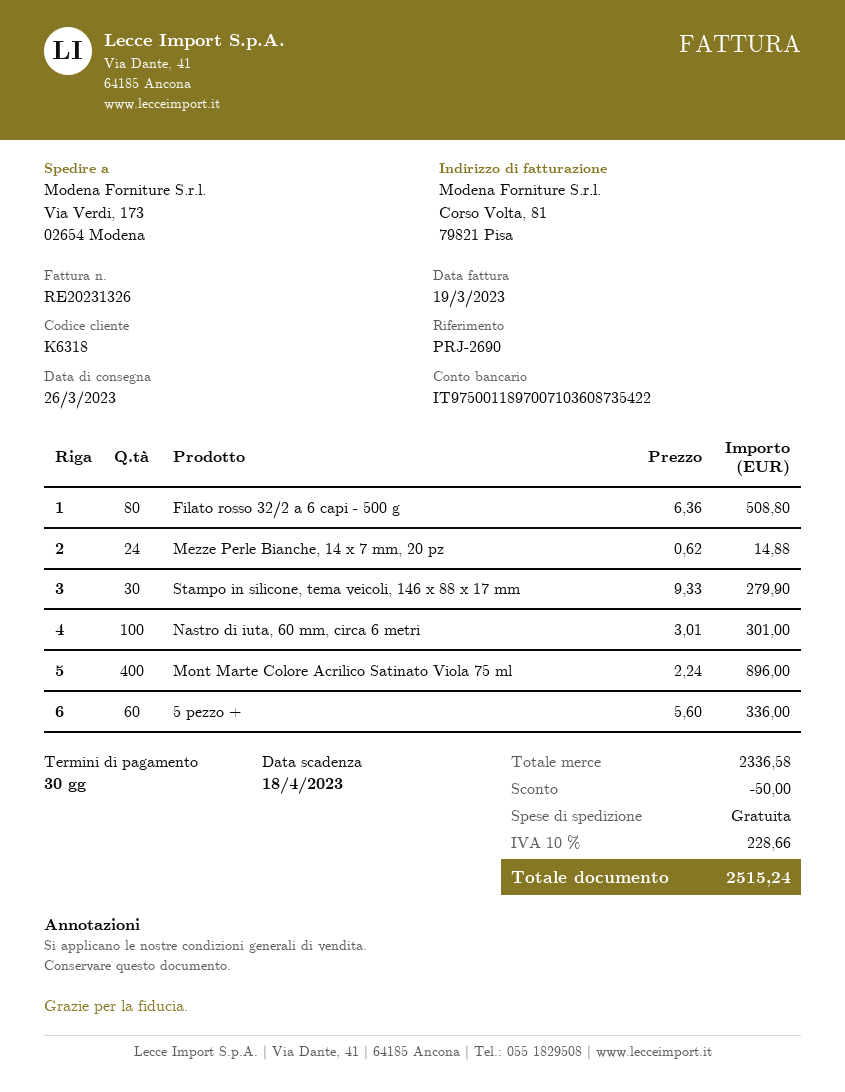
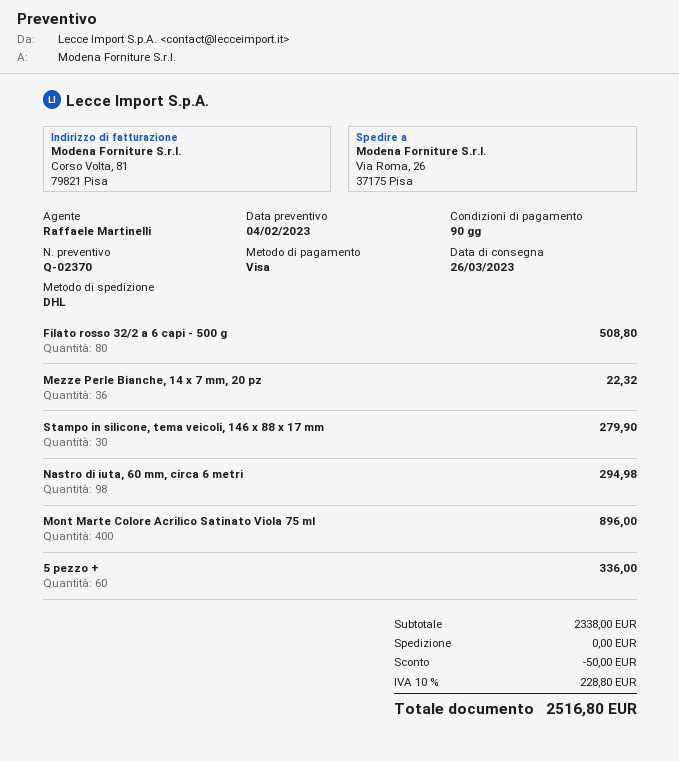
payment terms: 30 days -> 90 days
ship to: Via Verdi, 173, 02654 Modena -> Via Roma, 26, 37175 Pisa
Mezze Perle Bianche, 14 x 7 mm, 20 pz: 24 for 14.88 -> 36 for 22.32
Nastro di iuta, 60 mm, circa 6 metri: 100 for 301.00 -> 98 for 294.98
subtotal: 2336.58 -> 2338.00
tax: 10% = 228.66 -> 10% = 228.80
total: 2515.24 -> 2516.80

